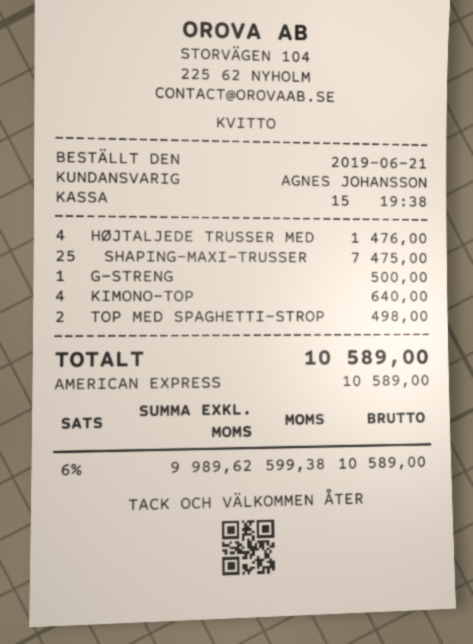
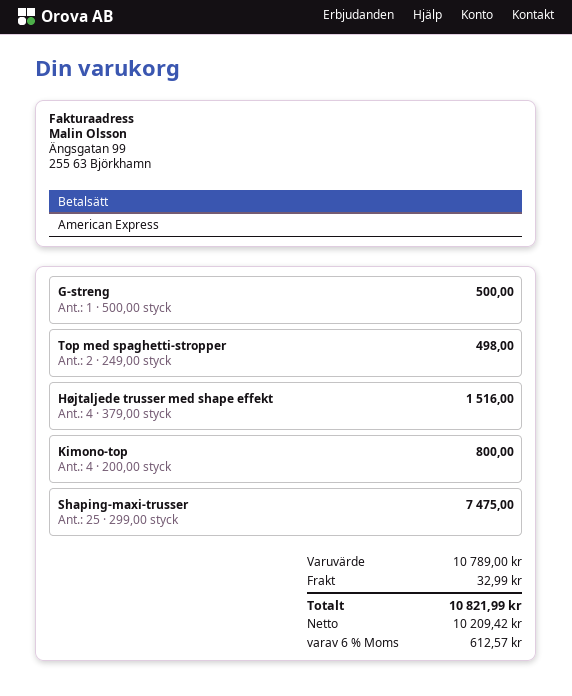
HØJTALJEDE TRUSSER MED: 4 for 1476.00 -> 4 for 1516.00
KIMONO-TOP: 4 for 640.00 -> 4 for 800.00
shipping: none -> 32.99
net: 9989.62 -> 10209.42
tax: 6% = 599.38 -> 6% = 612.57
total: 10589.00 -> 10821.99

